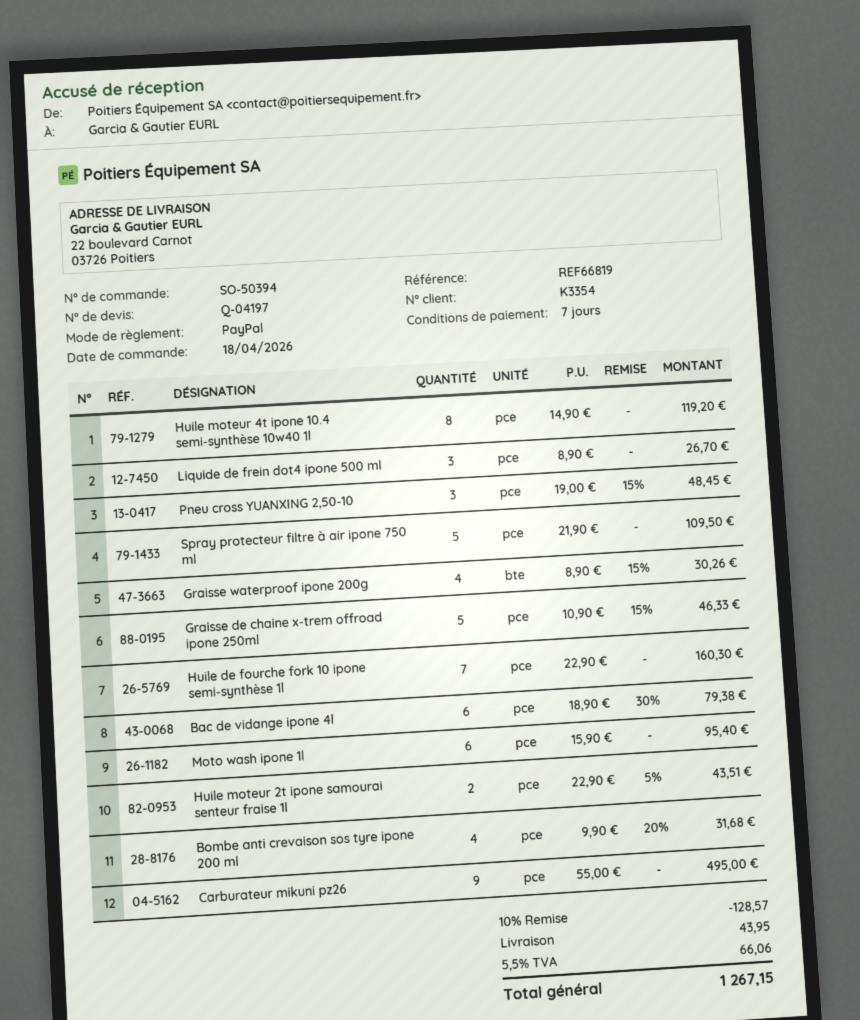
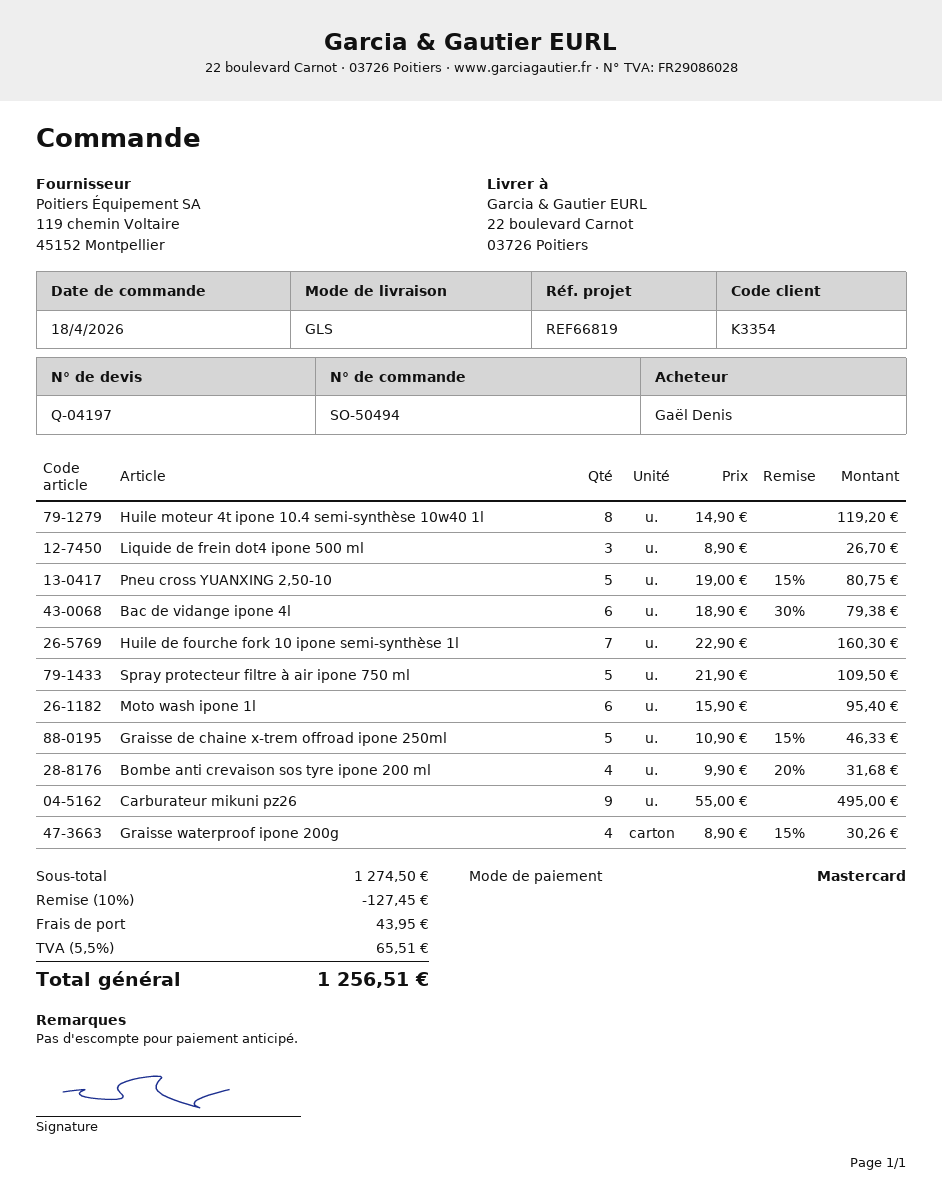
order number: SO-50394 -> SO-50494
payment method: PayPal -> Mastercard
Pneu cross YUANXING 2,50-10: 3 x 19.00 - 15% = 48.45 -> 5 x 19.00 - 15% = 80.75
Huile moteur 2t ipone samourai senteur fraise 1l: 2 x 22.90 - 5% = 43.51 -> none
discount: 10% = 128.57 -> 10% = 127.45
tax: 5.5% = 66.06 -> 5.5% = 65.51
total: 1267.15 -> 1256.51

